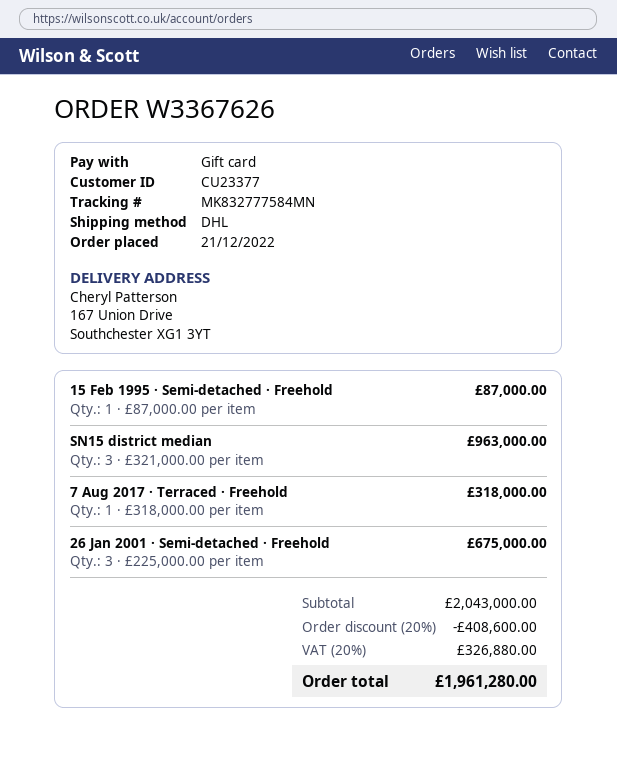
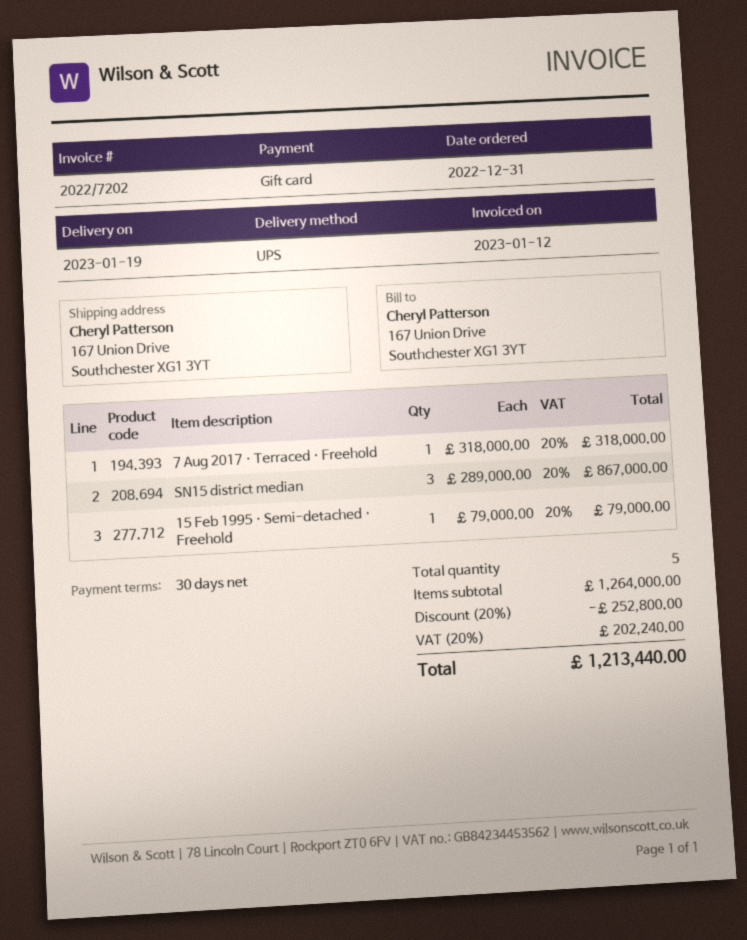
order date: 2022-12-21 -> 2022-12-31
shipping method: DHL -> UPS
15 Feb 1995 · Semi-detached · Freehold: 1 x 87000.00 = 87000.00 -> 1 x 79000.00 = 79000.00
SN15 district median: 3 x 321000.00 = 963000.00 -> 3 x 289000.00 = 867000.00
26 Jan 2001 · Semi-detached · Freehold: 3 x 225000.00 = 675000.00 -> none
subtotal: 2043000.00 -> 1264000.00
discount: 20% = 408600.00 -> 20% = 252800.00
tax: 20% = 326880.00 -> 20% = 202240.00
total: 1961280.00 -> 1213440.00

